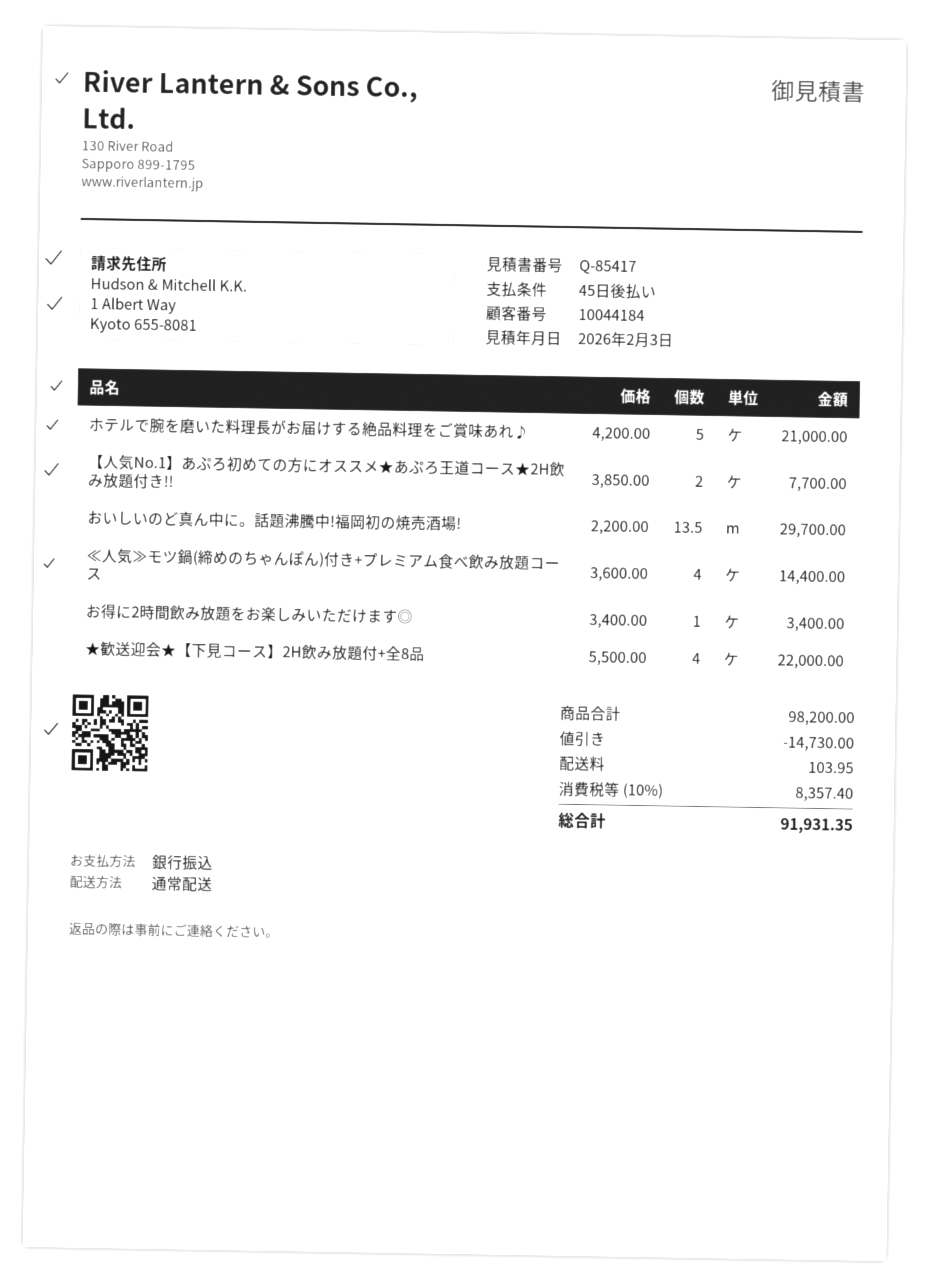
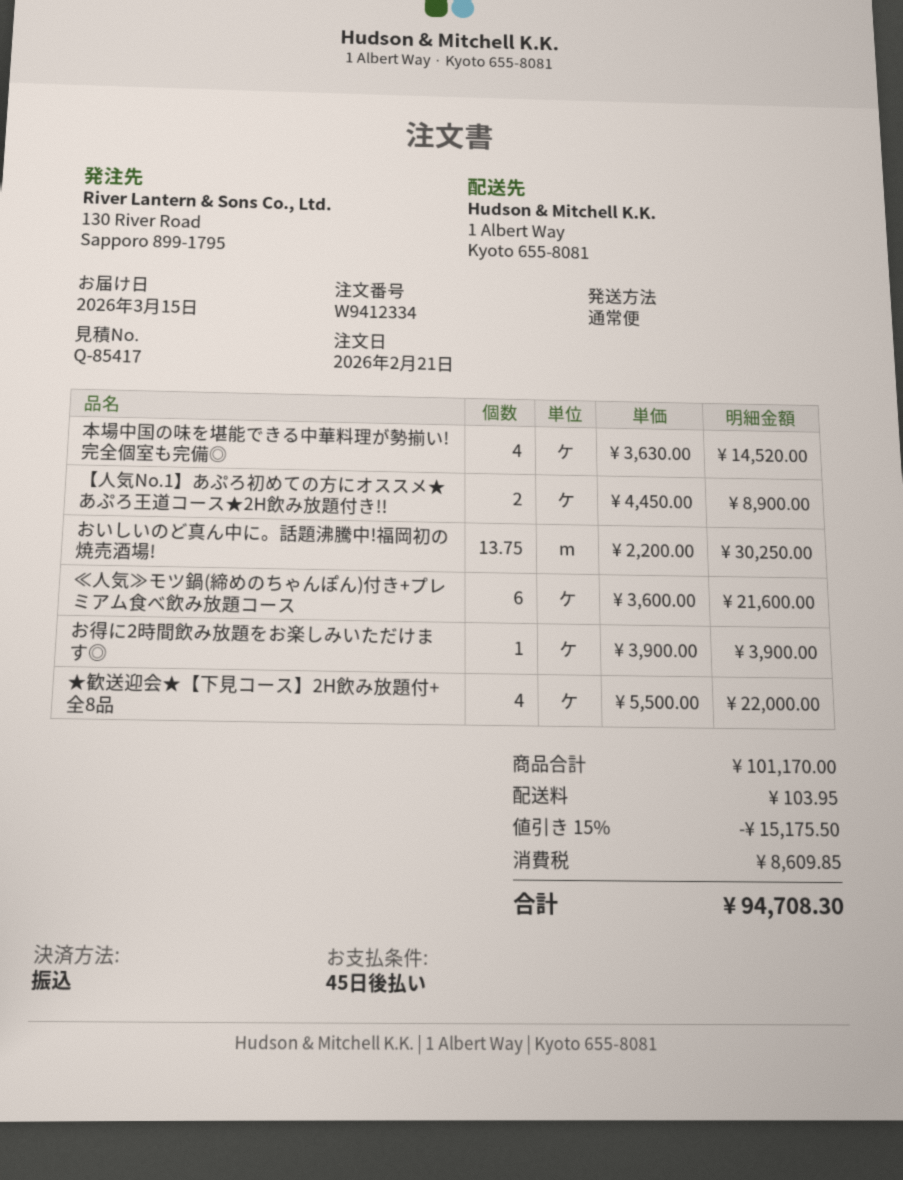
ホテルで腕を磨いた料理長がお届けする絶品料理をご賞味あれ♪: 5 x 4200.00 = 21000.00 -> none
【人気No.1】あぷろ初めての方にオススメ★あぷろ王道コース★2H飲み放題付き!!: 2 x 3850.00 = 7700.00 -> 2 x 4450.00 = 8900.00
おいしいのど真ん中に。話題沸騰中!福岡初の焼売酒場!: 13.5 x 2200.00 = 29700.00 -> 13.75 x 2200.00 = 30250.00
≪人気≫モツ鍋(締めのちゃんぽん)付き+プレミアム食べ飲み放題コース: 4 x 3600.00 = 14400.00 -> 6 x 3600.00 = 21600.00
お得に2時間飲み放題をお楽しみいただけます◎: 1 x 3400.00 = 3400.00 -> 1 x 3900.00 = 3900.00
本場中国の味を堪能できる中華料理が勢揃い!完全個室も完備◎: none -> 4 x 3630.00 = 14520.00
subtotal: 98200.00 -> 101170.00
discount: 14730.00 -> 15175.50
tax: 8357.40 -> 8609.85
total: 91931.35 -> 94708.30

